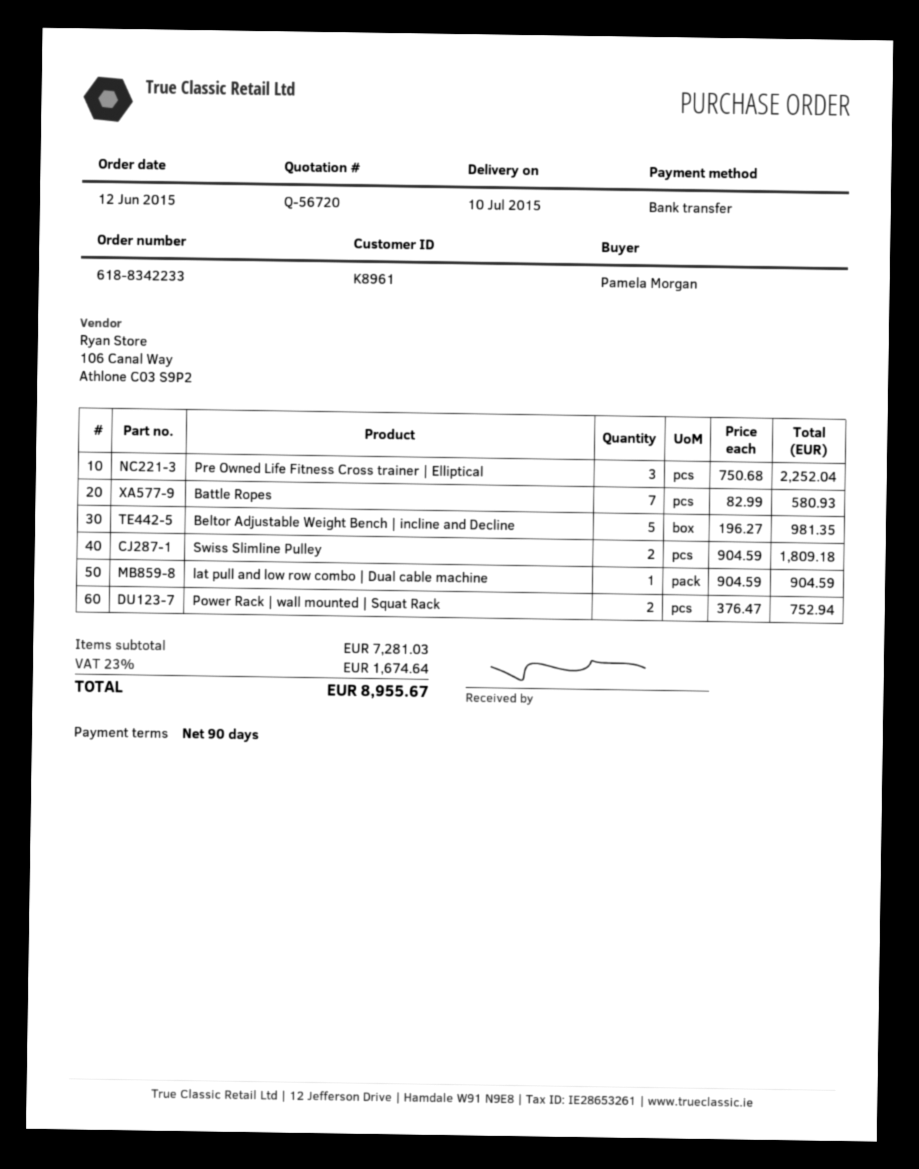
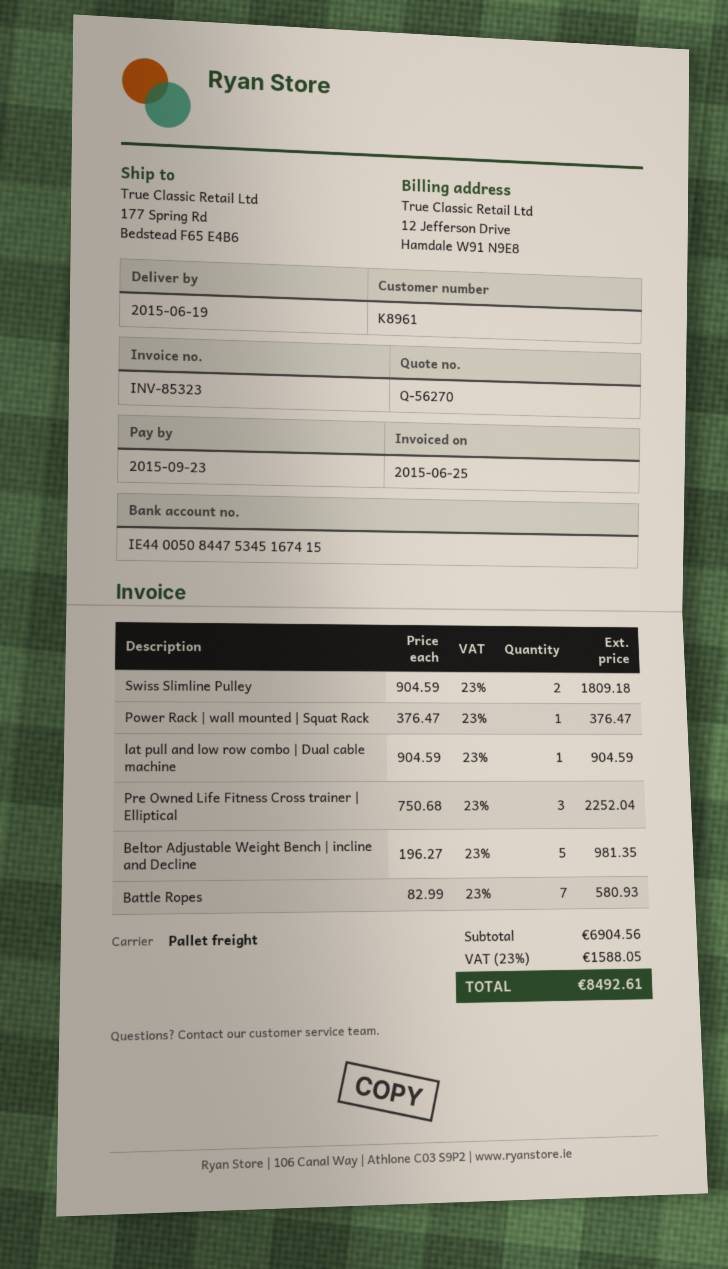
quote number: Q-56720 -> Q-56270
delivery date: 2015-07-10 -> 2015-06-19
Power Rack | wall mounted | Squat Rack: 2 x 376.47 = 752.94 -> 1 x 376.47 = 376.47
subtotal: 7281.03 -> 6904.56
tax: 23% = 1674.64 -> 23% = 1588.05
total: 8955.67 -> 8492.61

